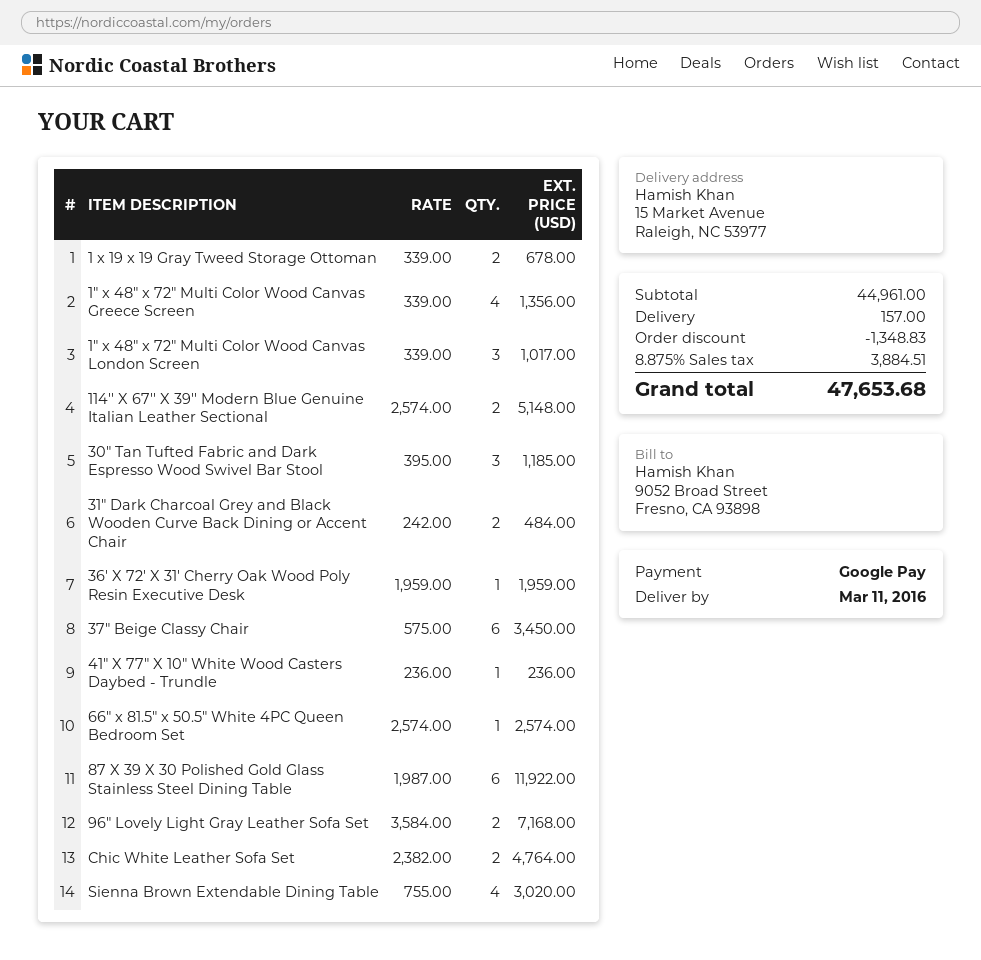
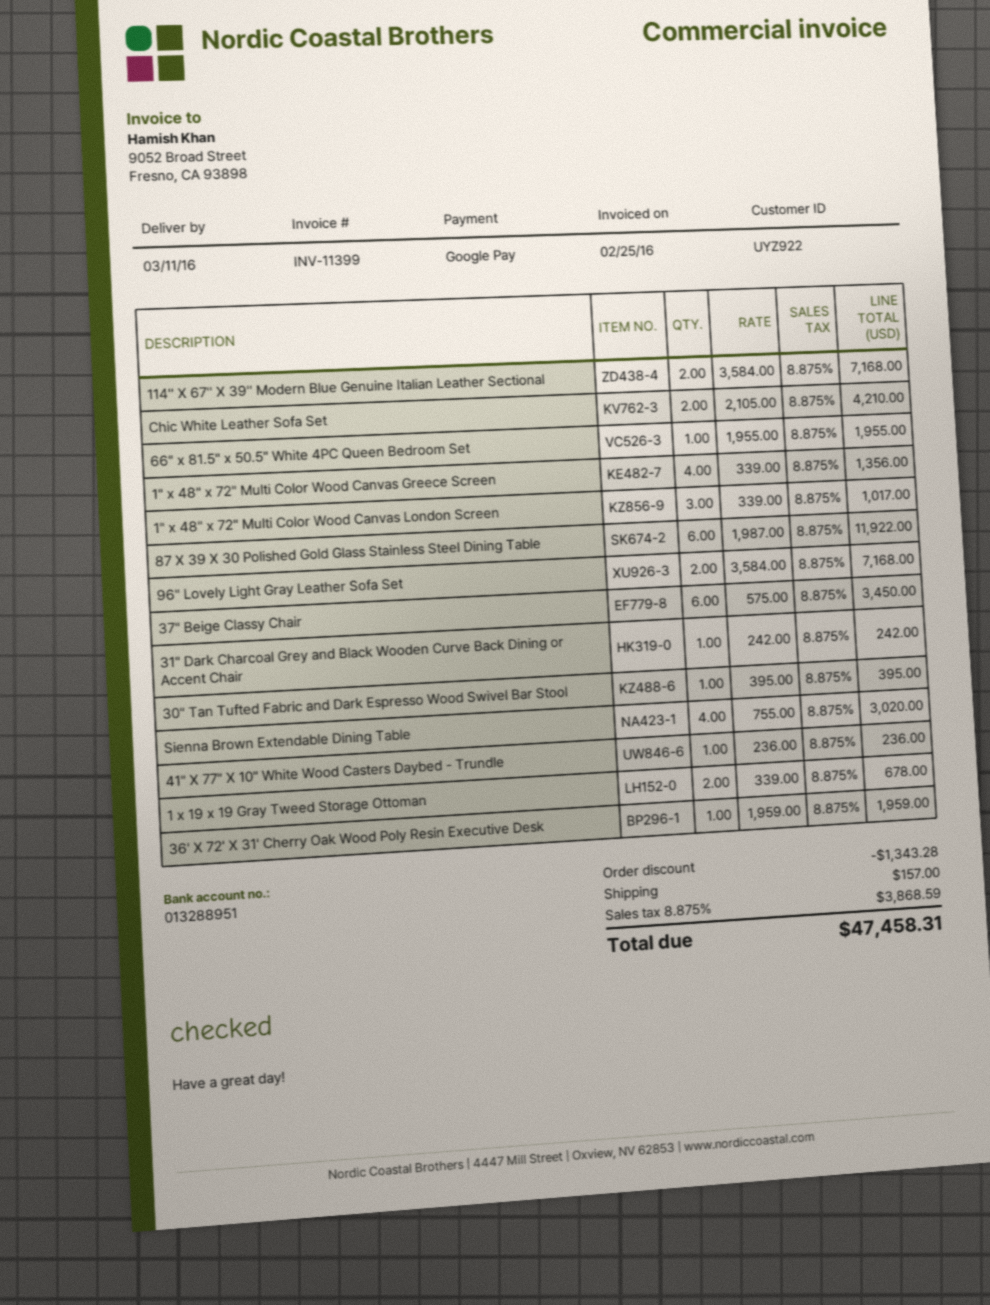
114'' X 67'' X 39'' Modern Blue Genuine Italian Leather Sectional: 2 x 2574.00 = 5148.00 -> 2 x 3584.00 = 7168.00
30" Tan Tufted Fabric and Dark Espresso Wood Swivel Bar Stool: 3 x 395.00 = 1185.00 -> 1 x 395.00 = 395.00
31" Dark Charcoal Grey and Black Wooden Curve Back Dining or Accent Chair: 2 x 242.00 = 484.00 -> 1 x 242.00 = 242.00
66" x 81.5" x 50.5" White 4PC Queen Bedroom Set: 1 x 2574.00 = 2574.00 -> 1 x 1955.00 = 1955.00
Chic White Leather Sofa Set: 2 x 2382.00 = 4764.00 -> 2 x 2105.00 = 4210.00
discount: 1348.83 -> 1343.28
tax: 8.875% = 3884.51 -> 8.875% = 3868.59
total: 47653.68 -> 47458.31

